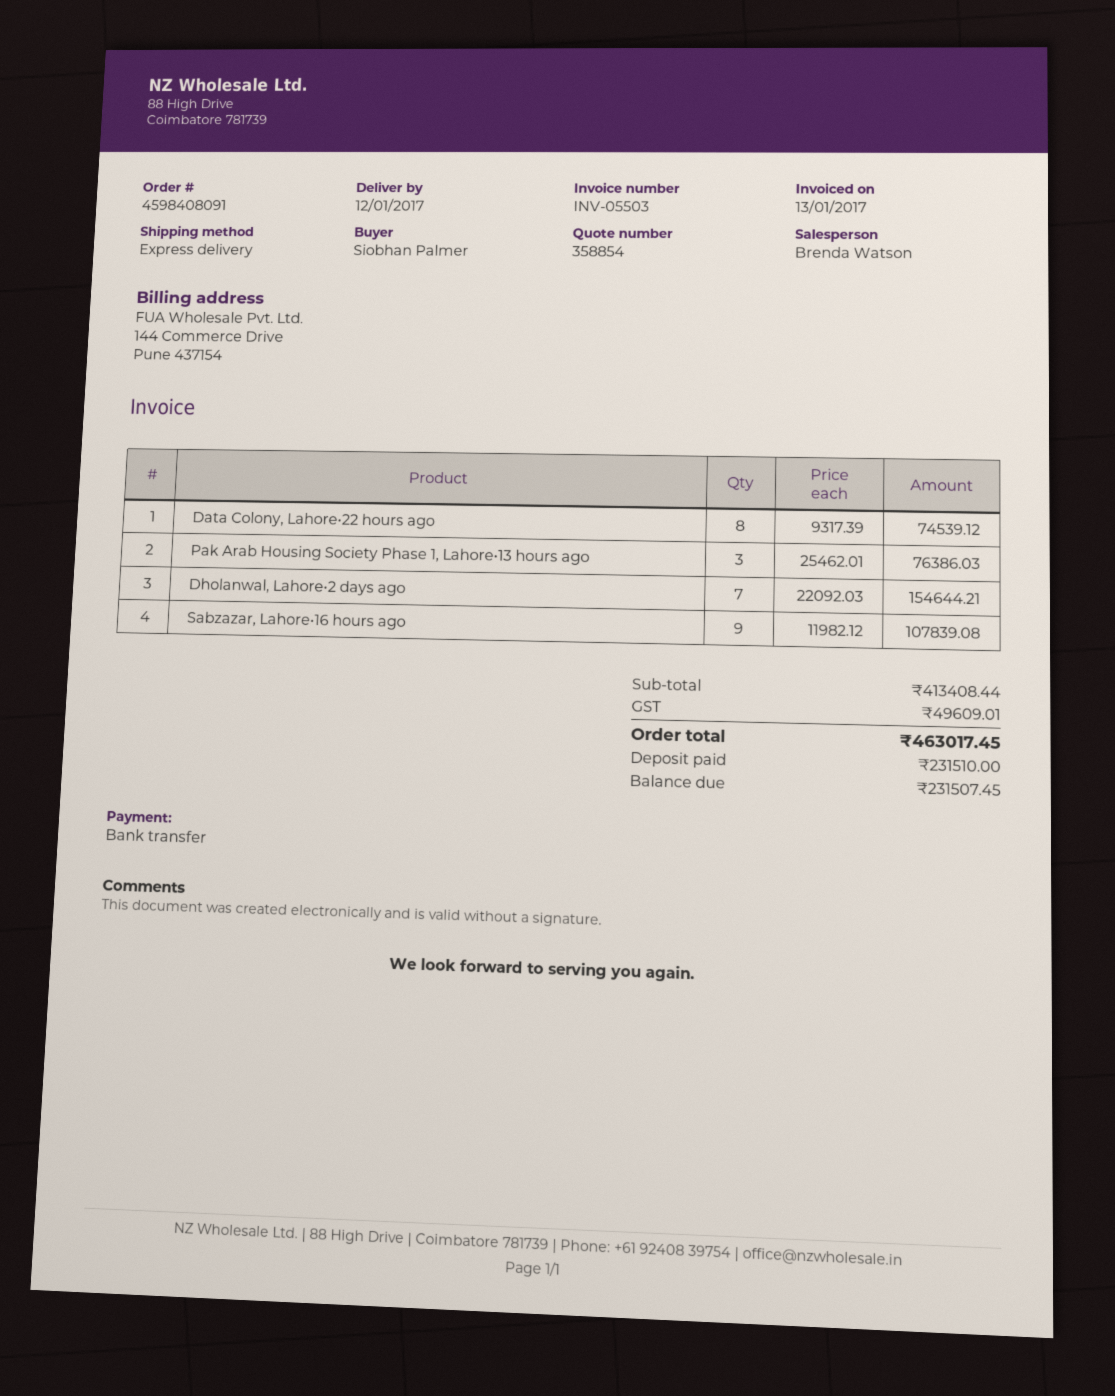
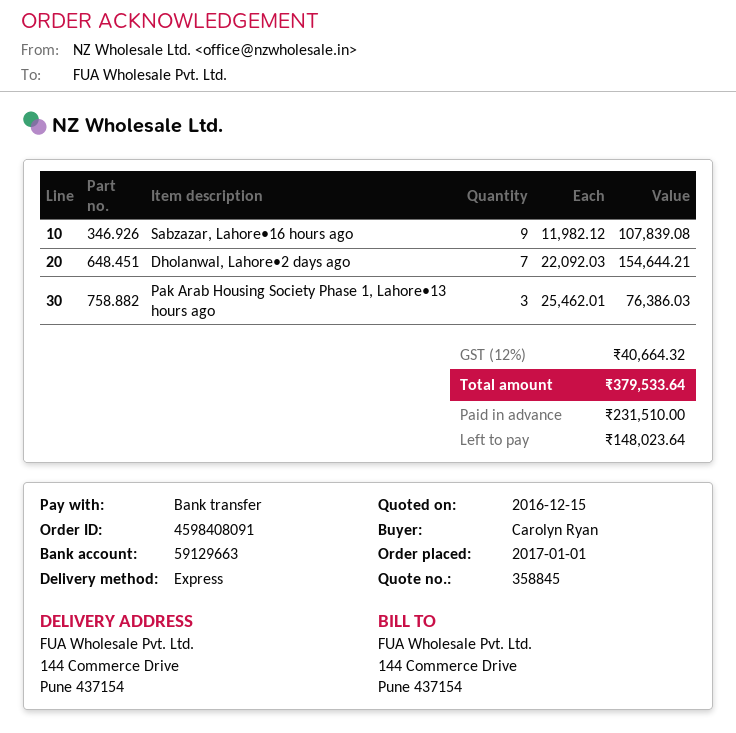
quote number: 358854 -> 358845
ordered by: Siobhan Palmer -> Carolyn Ryan
Data Colony, Lahore•22 hours ago: 8 x 9317.39 = 74539.12 -> none
tax: 49609.01 -> 40664.32
total: 463017.45 -> 379533.64
balance: 231507.45 -> 148023.64

